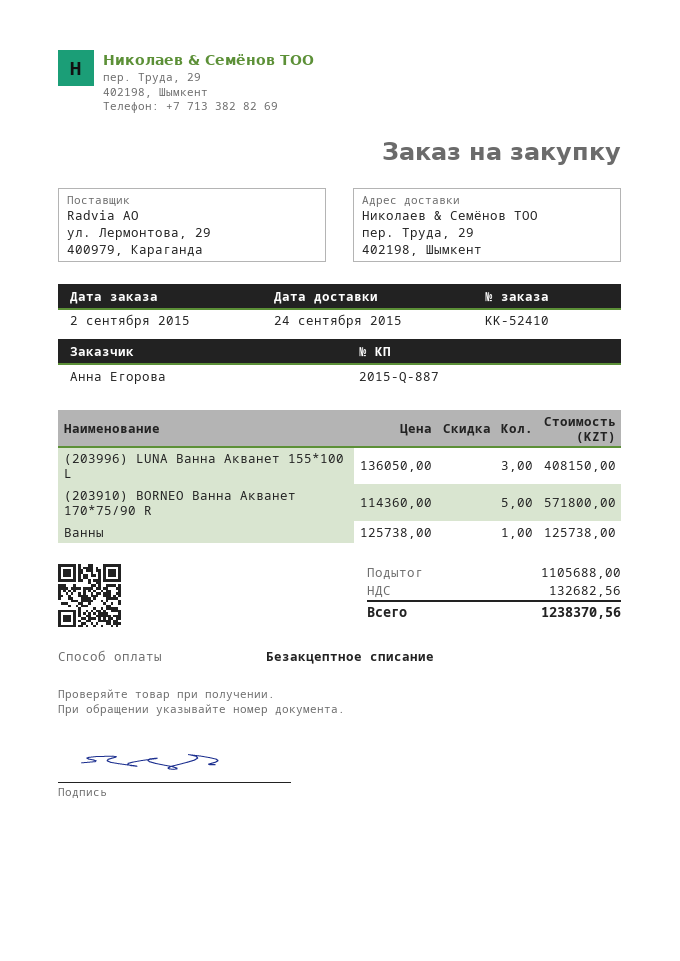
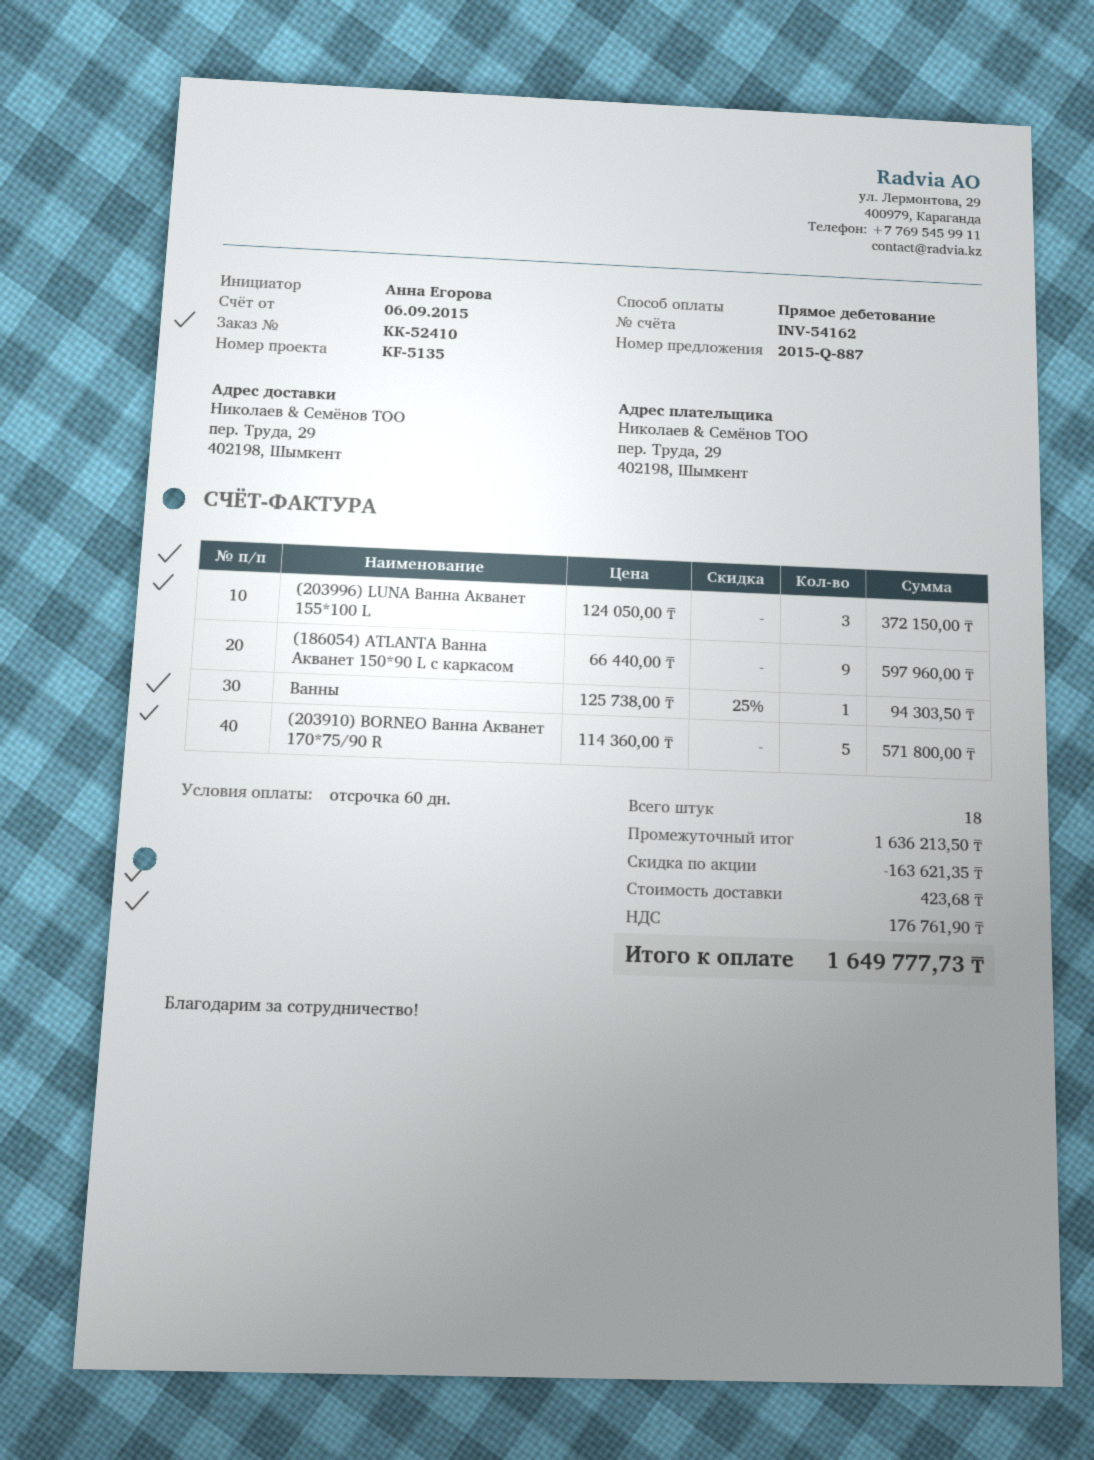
(203996) LUNA Ванна Акванет 155*100 L: 3 x 136050.00 = 408150.00 -> 3 x 124050.00 = 372150.00
Ванны: 1 x 125738.00 = 125738.00 -> 1 x 125738.00 - 25% = 94303.50
(186054) ATLANTA Ванна Акванет 150*90 L с каркасом: none -> 9 x 66440.00 = 597960.00
subtotal: 1105688.00 -> 1636213.50
discount: none -> 163621.35
shipping: none -> 423.68
tax: 132682.56 -> 176761.90
total: 1238370.56 -> 1649777.73

